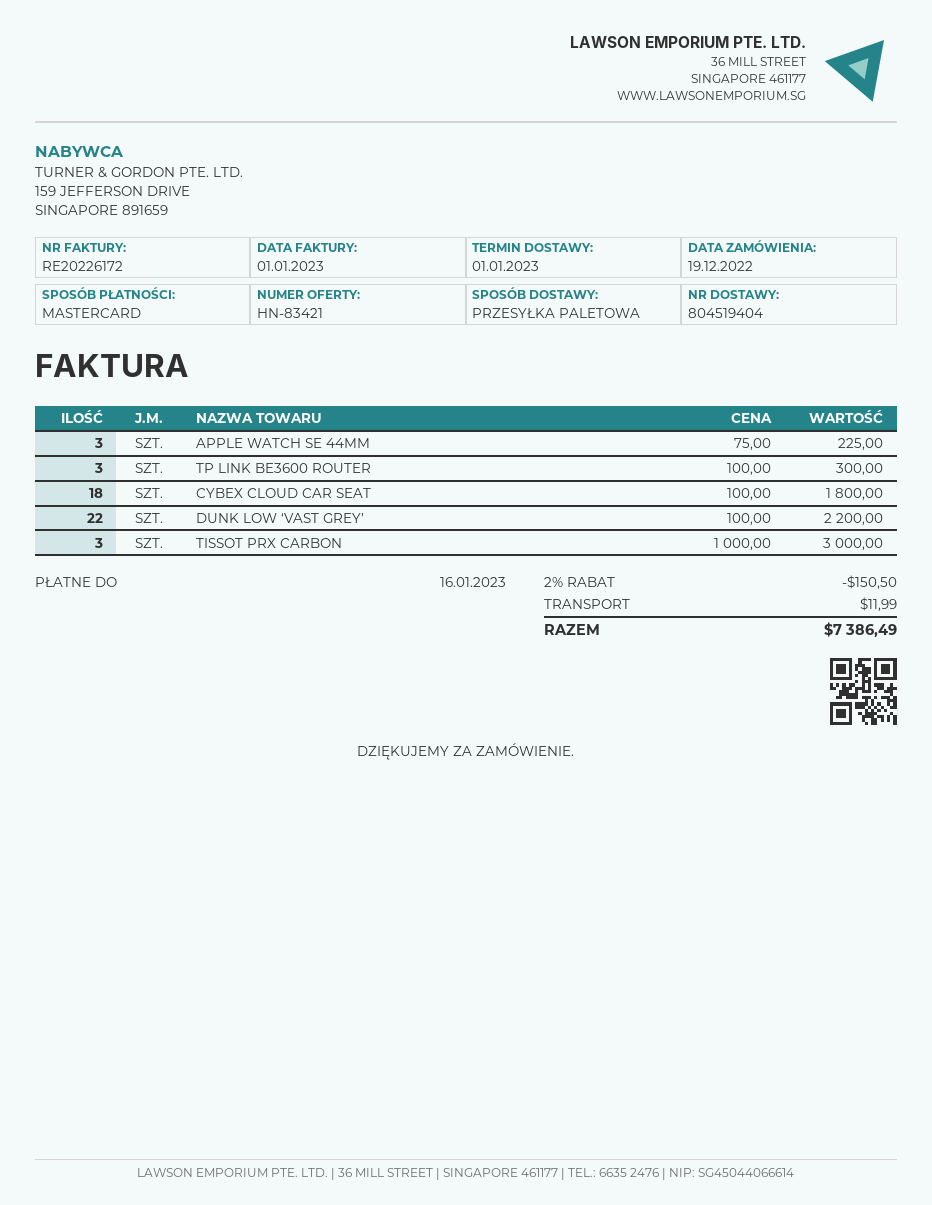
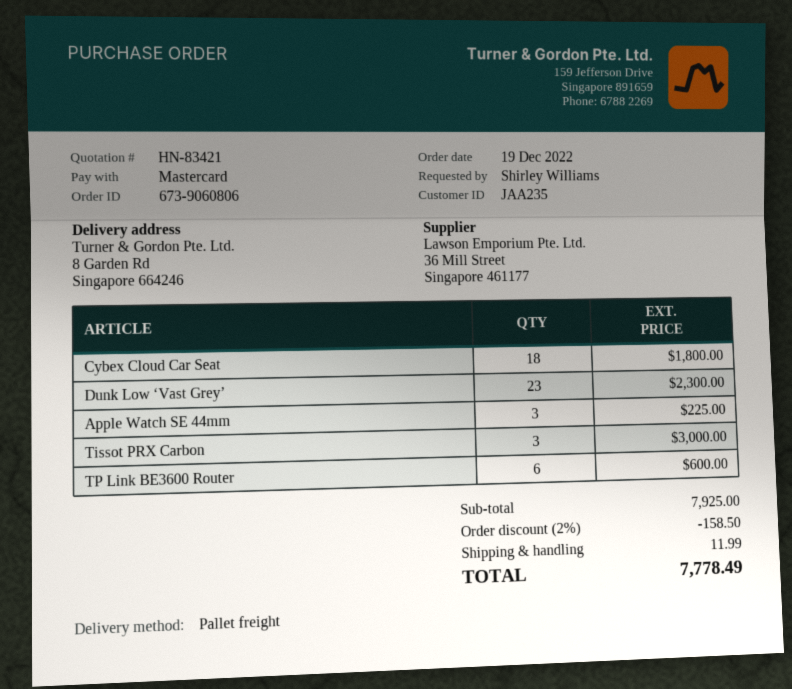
TP LINK BE3600 ROUTER: 3 for 300.00 -> 6 for 600.00
DUNK LOW ‘VAST GREY’: 22 for 2200.00 -> 23 for 2300.00
discount: 2% = 150.50 -> 2% = 158.50
total: 7386.49 -> 7778.49

